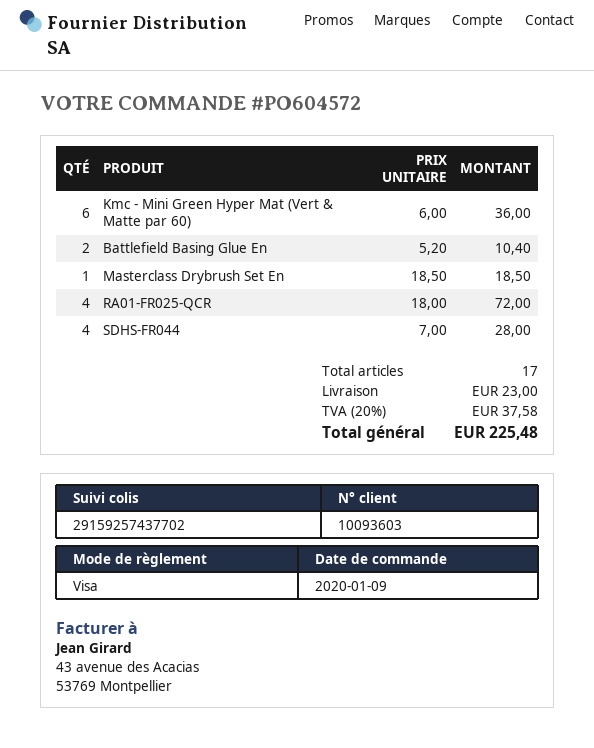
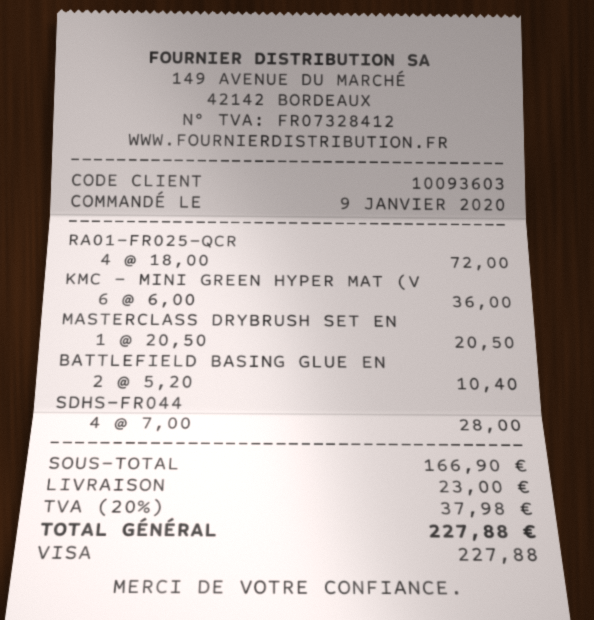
Masterclass Drybrush Set En: 1 x 18.50 = 18.50 -> 1 x 20.50 = 20.50
tax: 20% = 37.58 -> 20% = 37.98
total: 225.48 -> 227.88

